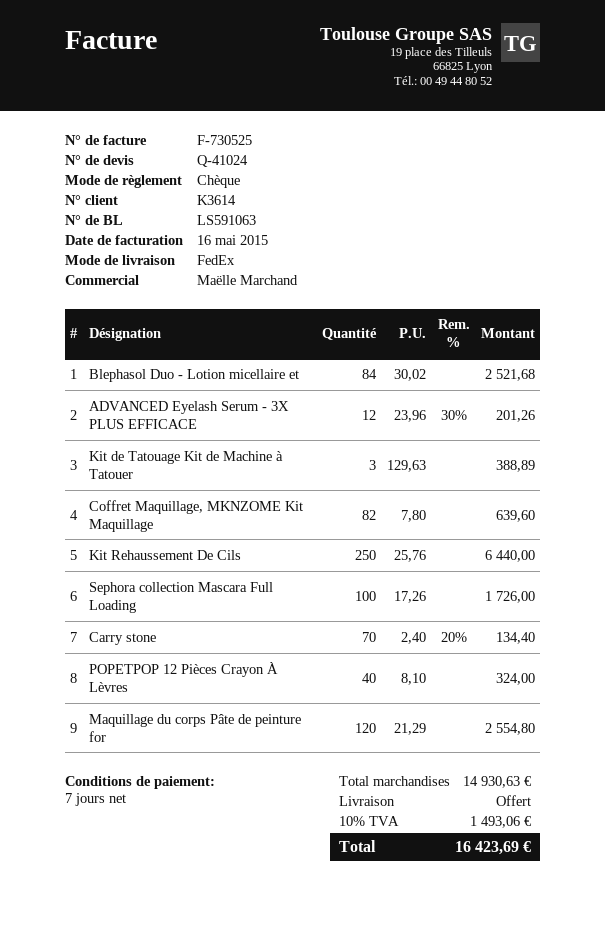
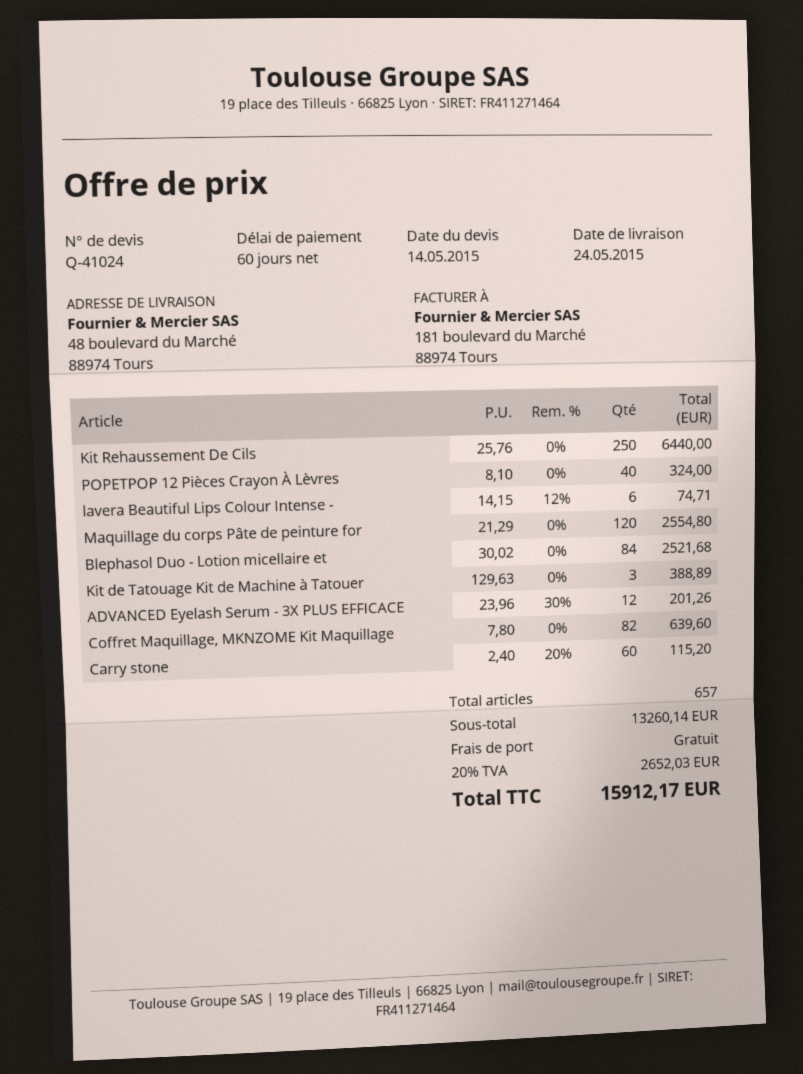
payment terms: 7 days -> 60 days
Sephora collection Mascara Full Loading: 100 x 17.26 = 1726.00 -> none
Carry stone: 70 x 2.40 - 20% = 134.40 -> 60 x 2.40 - 20% = 115.20
lavera Beautiful Lips Colour Intense -: none -> 6 x 14.15 - 12% = 74.71
subtotal: 14930.63 -> 13260.14
tax: 10% = 1493.06 -> 20% = 2652.03
total: 16423.69 -> 15912.17

